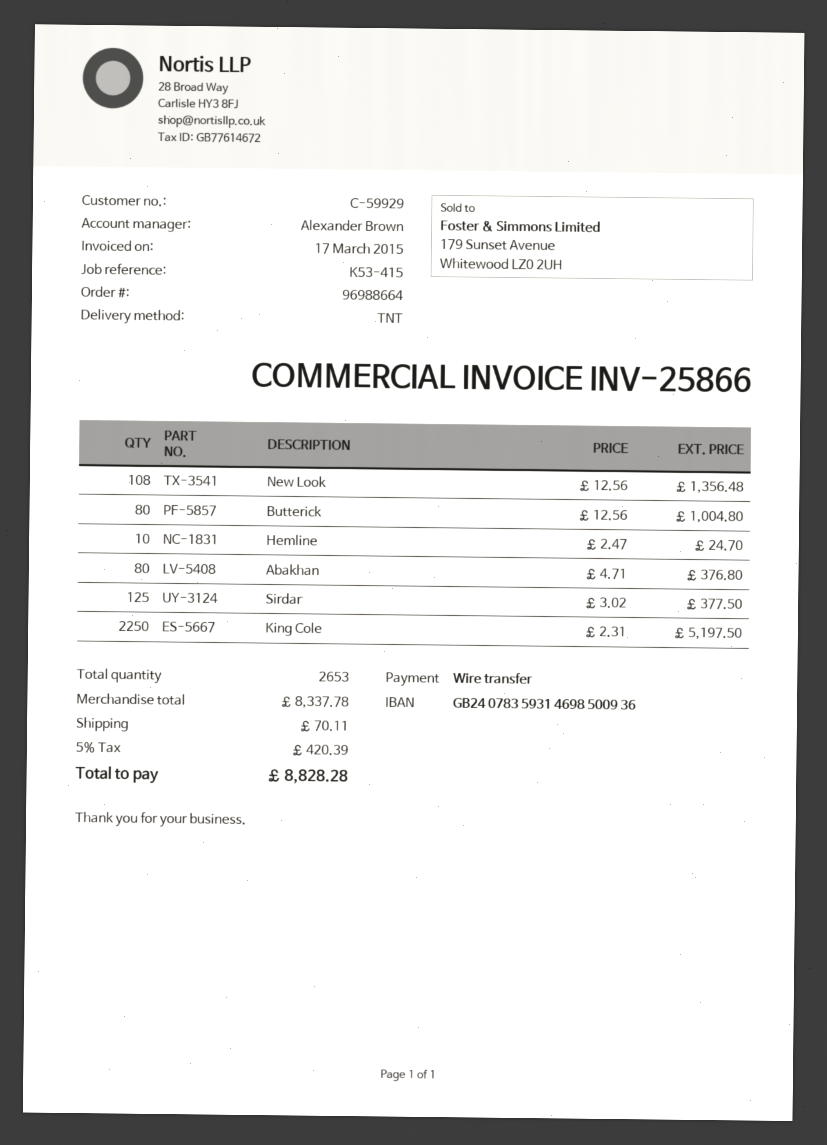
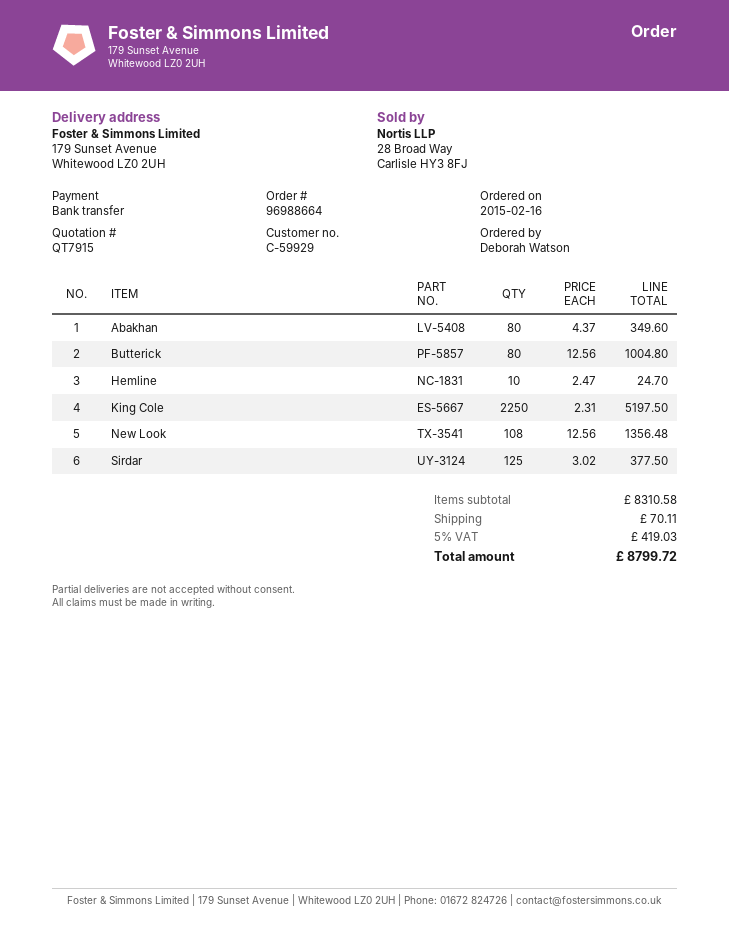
Abakhan: 80 x 4.71 = 376.80 -> 80 x 4.37 = 349.60
subtotal: 8337.78 -> 8310.58
tax: 5% = 420.39 -> 5% = 419.03
total: 8828.28 -> 8799.72

